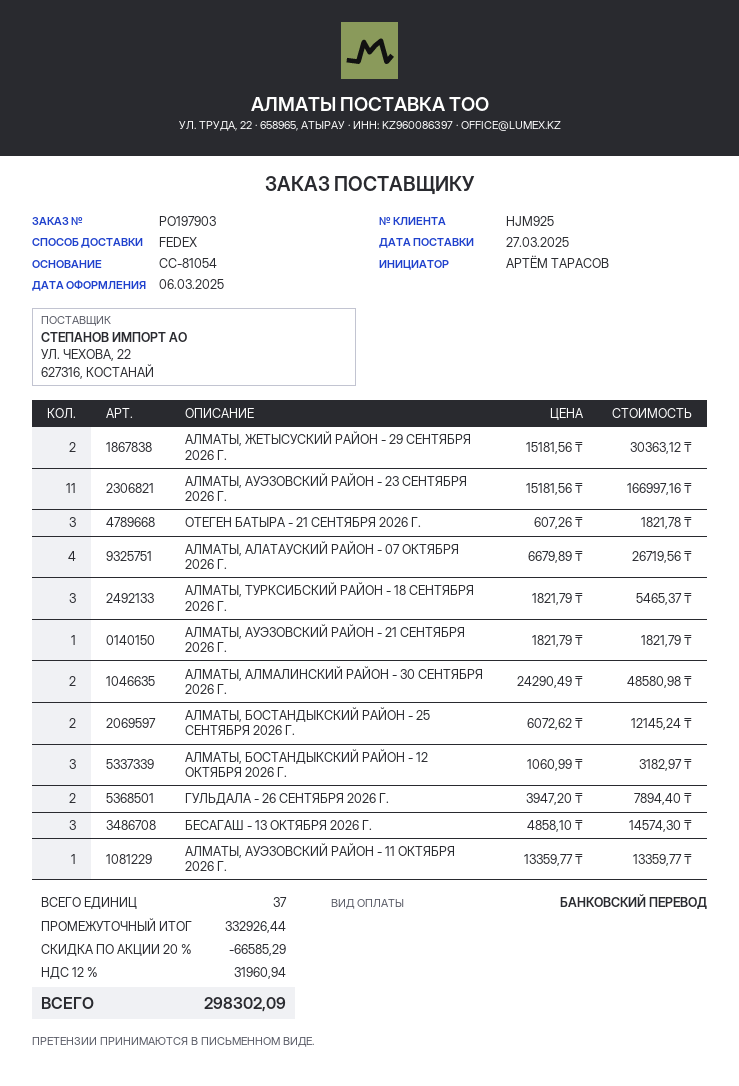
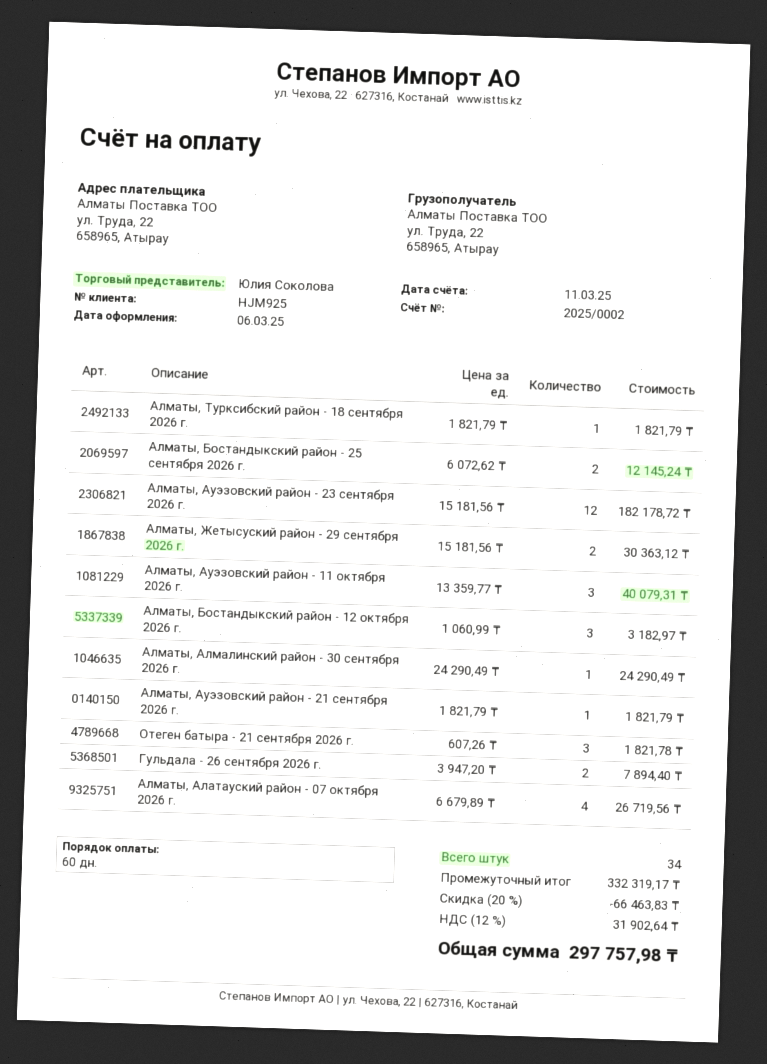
АЛМАТЫ, АУЭЗОВСКИЙ РАЙОН - 23 СЕНТЯБРЯ 2026 Г.: 11 x 15181.56 = 166997.16 -> 12 x 15181.56 = 182178.72
АЛМАТЫ, ТУРКСИБСКИЙ РАЙОН - 18 СЕНТЯБРЯ 2026 Г.: 3 x 1821.79 = 5465.37 -> 1 x 1821.79 = 1821.79
АЛМАТЫ, АЛМАЛИНСКИЙ РАЙОН - 30 СЕНТЯБРЯ 2026 Г.: 2 x 24290.49 = 48580.98 -> 1 x 24290.49 = 24290.49
БЕСАГАШ - 13 ОКТЯБРЯ 2026 Г.: 3 x 4858.10 = 14574.30 -> none
АЛМАТЫ, АУЭЗОВСКИЙ РАЙОН - 11 ОКТЯБРЯ 2026 Г.: 1 x 13359.77 = 13359.77 -> 3 x 13359.77 = 40079.31
total quantity: 37 -> 34
subtotal: 332926.44 -> 332319.17
discount: 20% = 66585.29 -> 20% = 66463.83
tax: 12% = 31960.94 -> 12% = 31902.64
total: 298302.09 -> 297757.98

